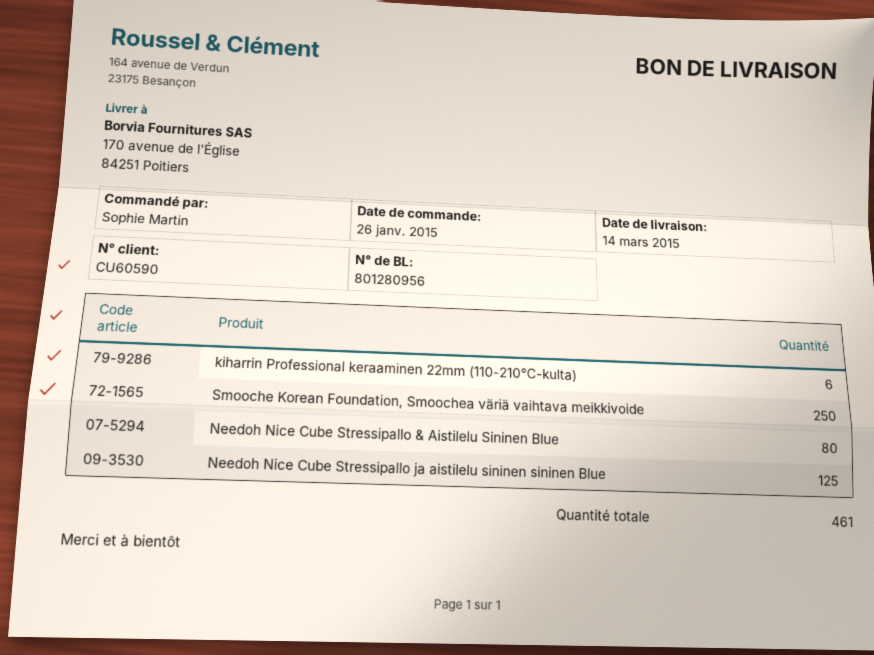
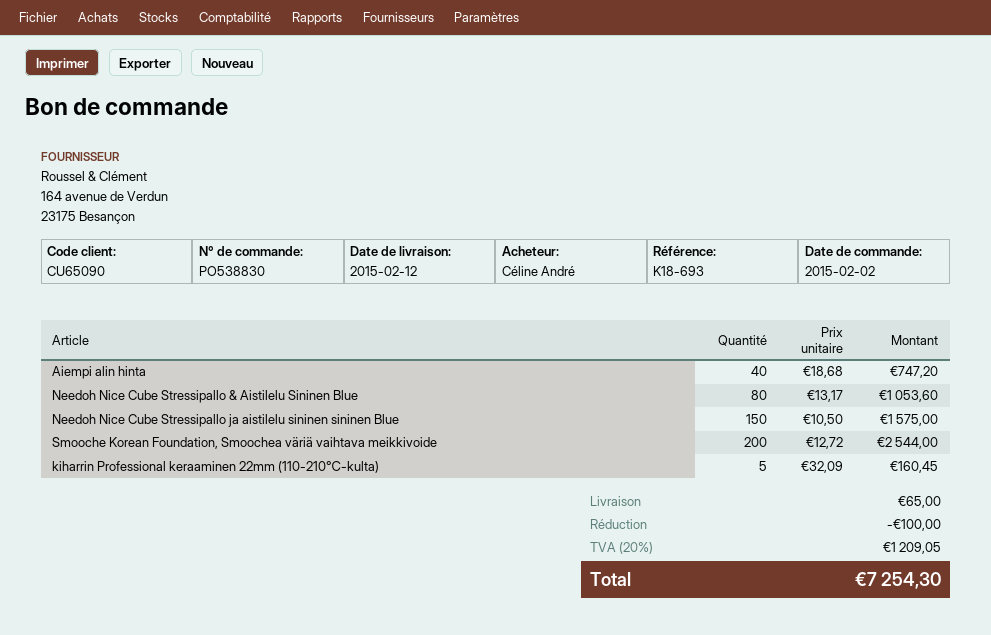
order date: 2015-01-26 -> 2015-02-02
delivery date: 2015-03-14 -> 2015-02-12
customer number: CU60590 -> CU65090
ordered by: Sophie Martin -> Céline André
kiharrin Professional keraaminen 22mm (110-210℃-kulta): 6 -> 5
Smooche Korean Foundation, Smoochea väriä vaihtava meikkivoide: 250 -> 200
Needoh Nice Cube Stressipallo ja aistilelu sininen sininen Blue: 125 -> 150
Aiempi alin hinta: none -> 40

